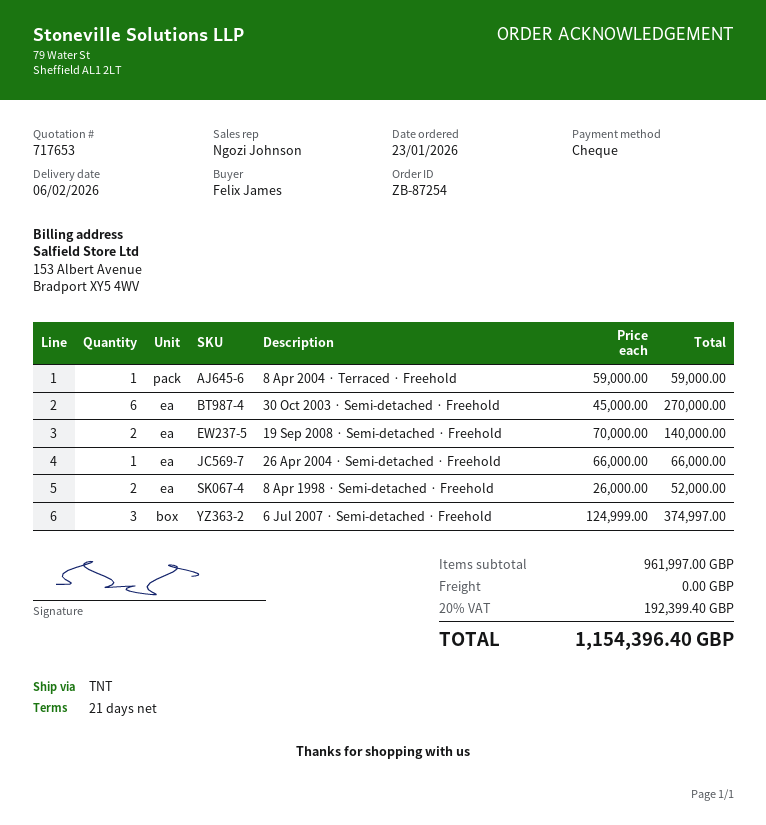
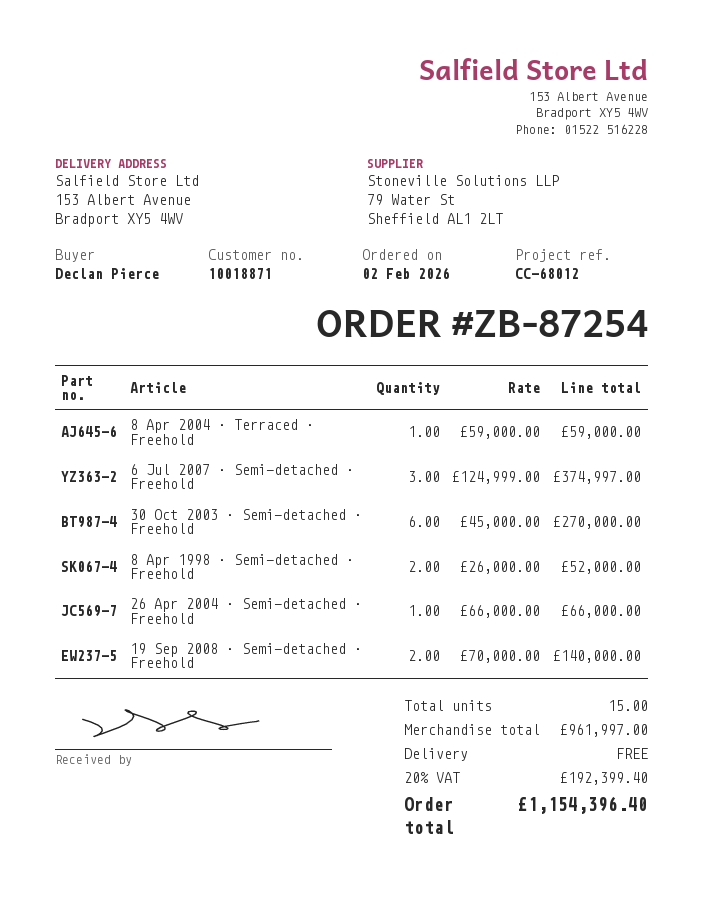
order date: 2026-01-23 -> 2026-02-02
ordered by: Felix James -> Declan Pierce

